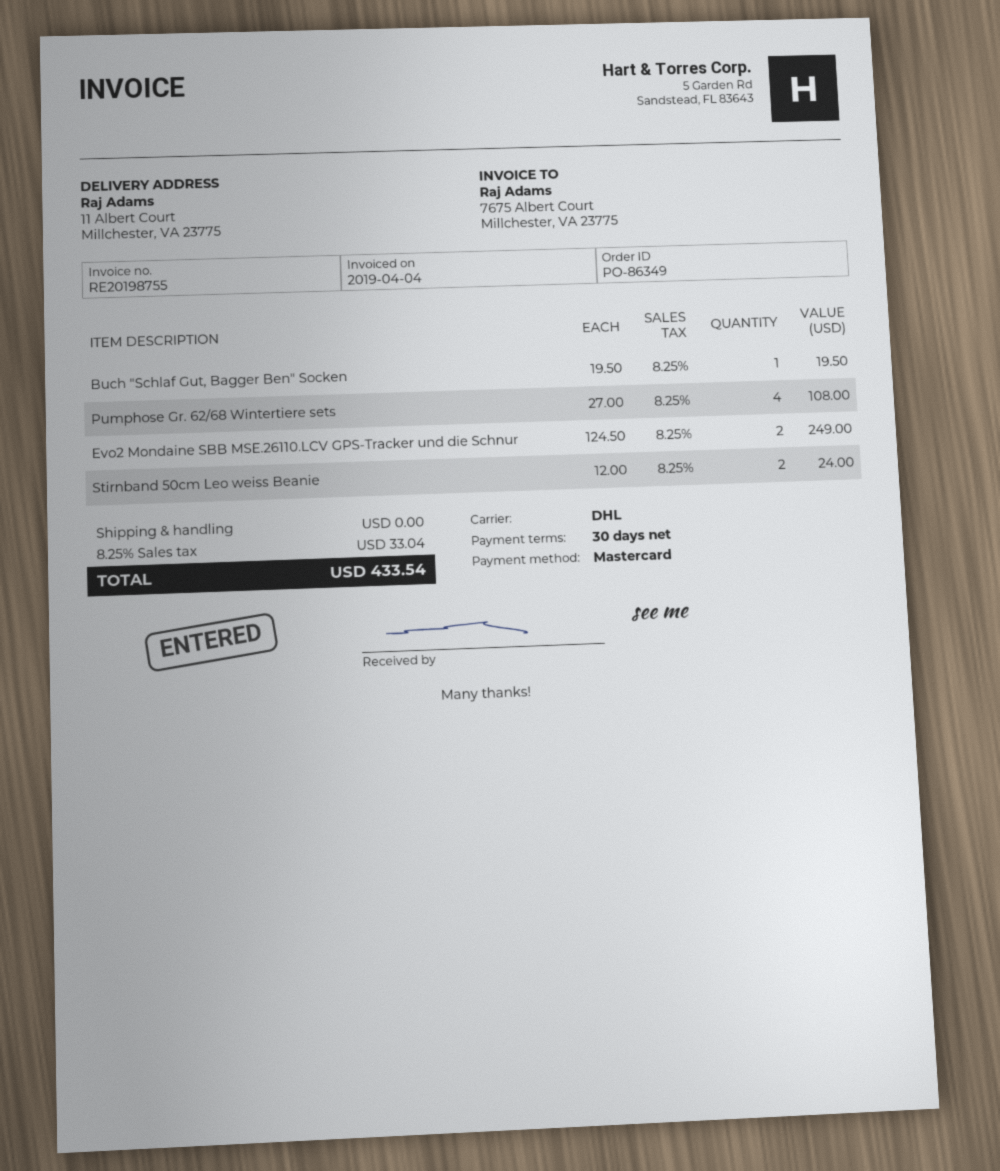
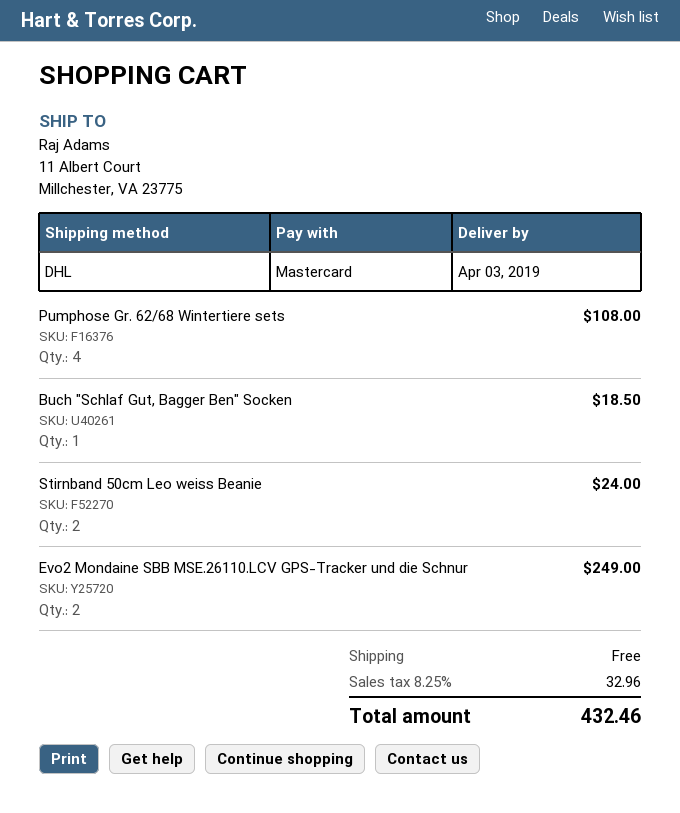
Buch "Schlaf Gut, Bagger Ben" Socken: 1 for 19.50 -> 1 for 18.50
tax: 8.25% = 33.04 -> 8.25% = 32.96
total: 433.54 -> 432.46

